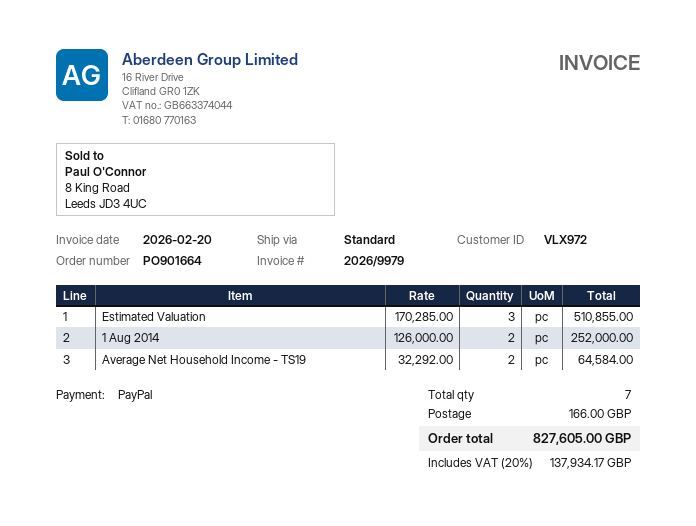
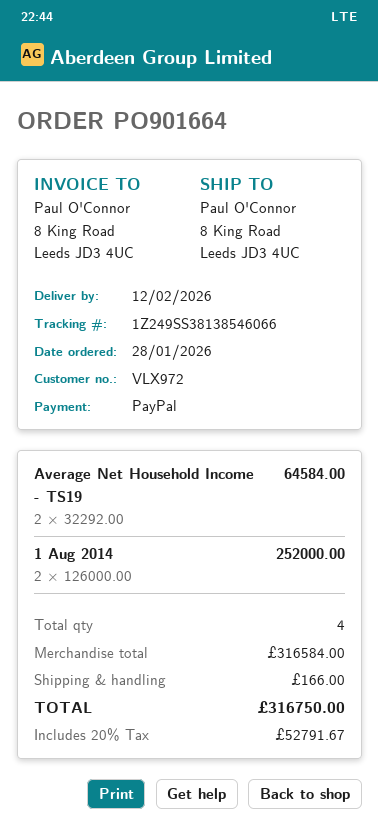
Estimated Valuation: 3 x 170285.00 = 510855.00 -> none
total quantity: 7 -> 4
tax: 20% = 137934.17 -> 20% = 52791.67
total: 827605.00 -> 316750.00

